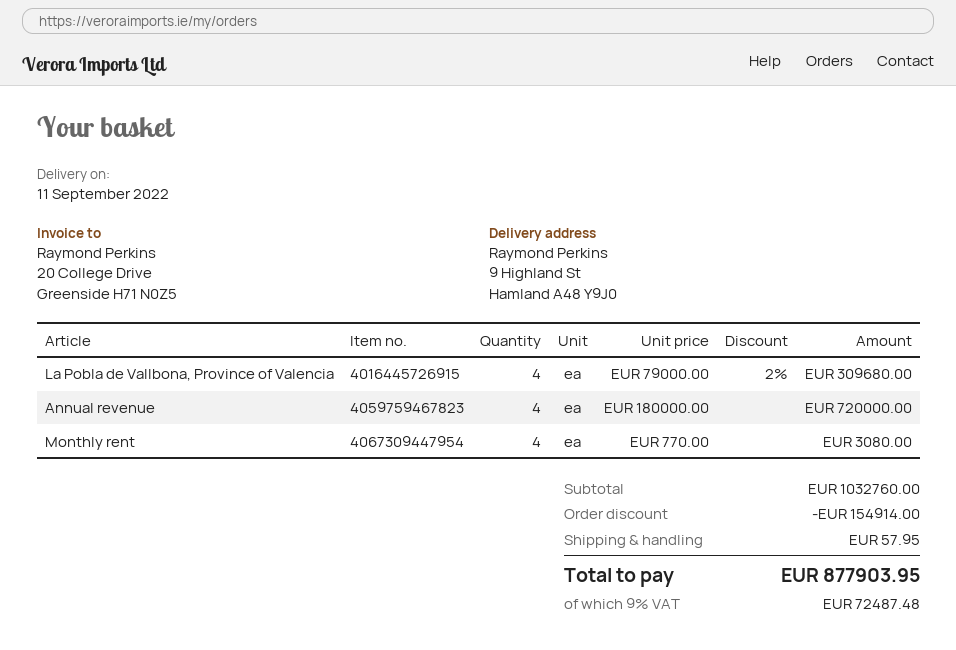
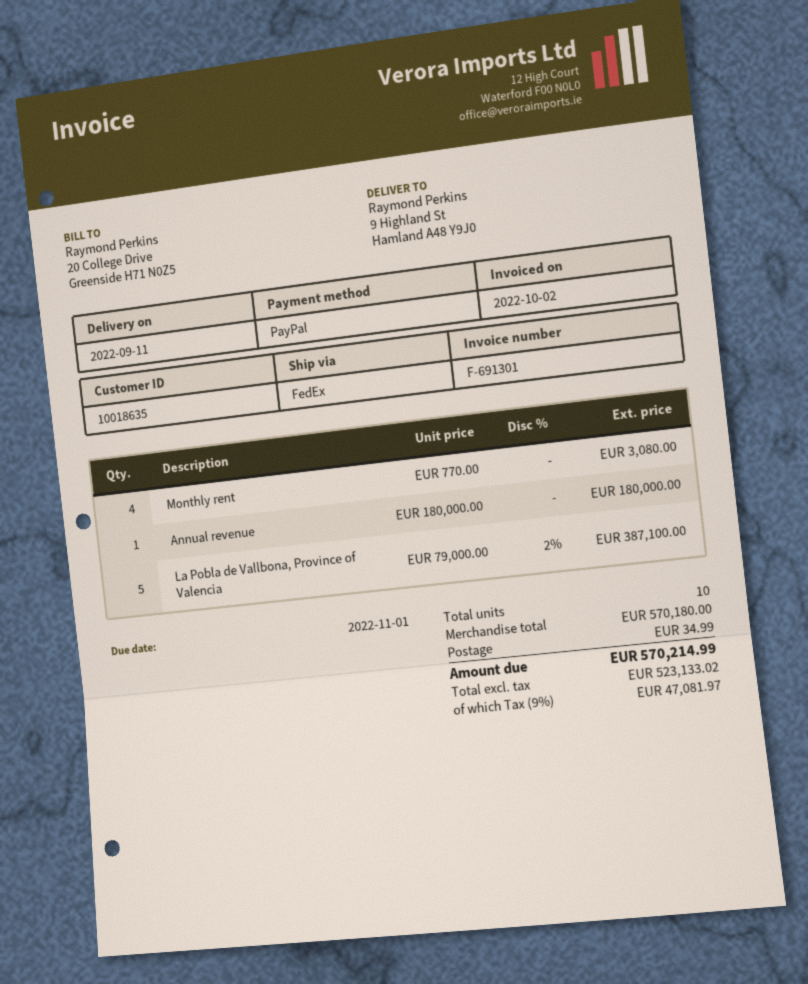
La Pobla de Vallbona, Province of Valencia: 4 x 79000.00 - 2% = 309680.00 -> 5 x 79000.00 - 2% = 387100.00
Annual revenue: 4 x 180000.00 = 720000.00 -> 1 x 180000.00 = 180000.00
subtotal: 1032760.00 -> 570180.00
discount: 154914.00 -> none
shipping: 57.95 -> 34.99
tax: 9% = 72487.48 -> 9% = 47081.97
total: 877903.95 -> 570214.99

